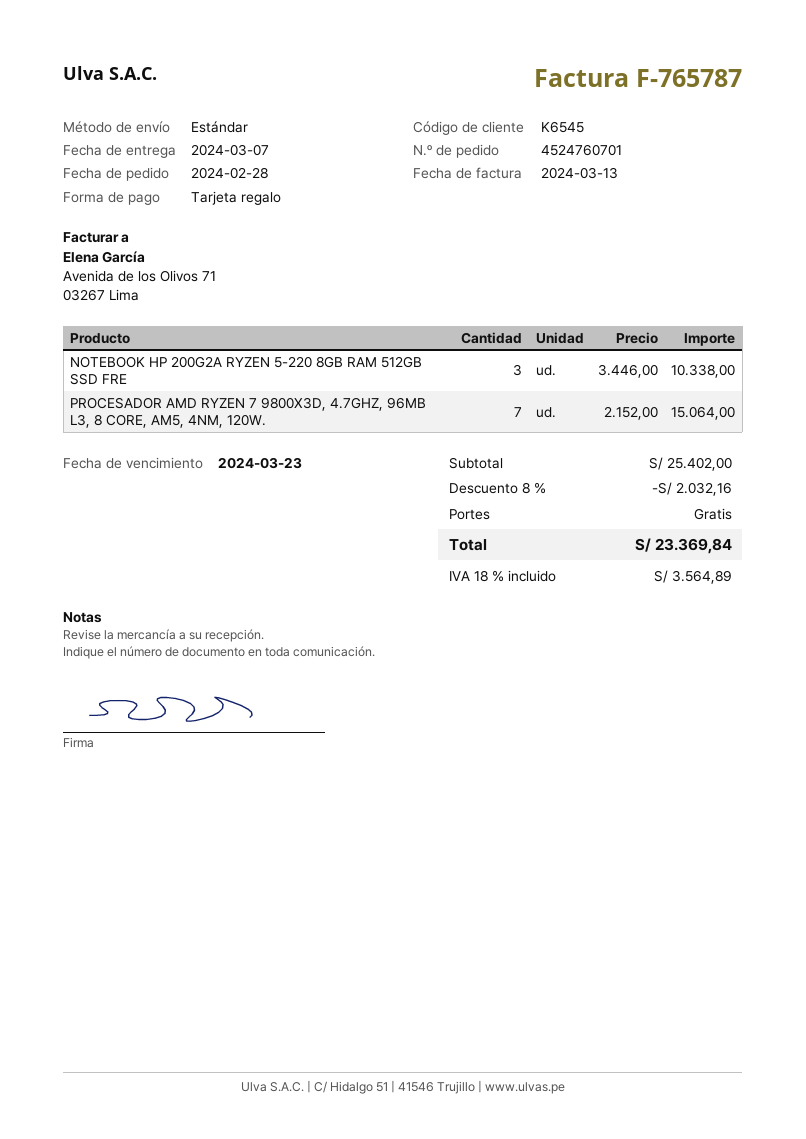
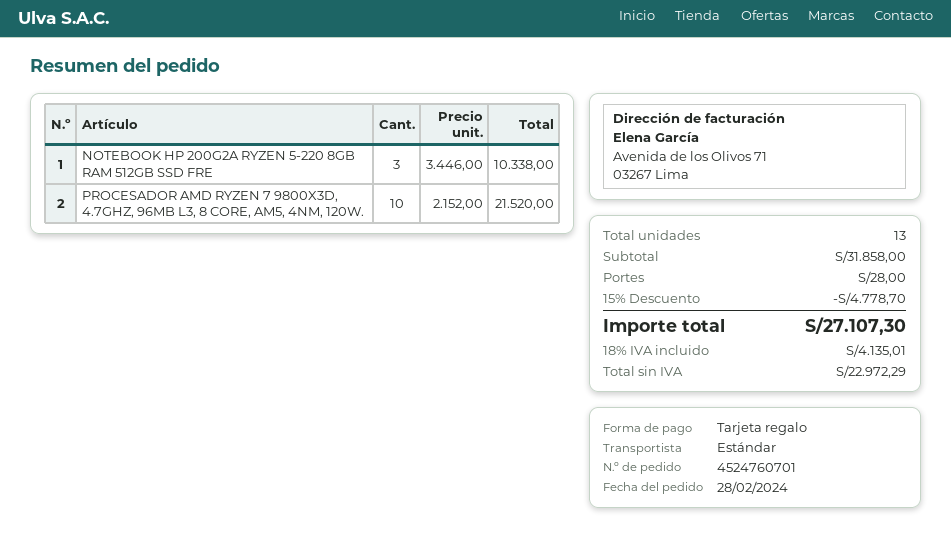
PROCESADOR AMD RYZEN 7 9800X3D, 4.7GHZ, 96MB L3, 8 CORE, AM5, 4NM, 120W.: 7 x 2152.00 = 15064.00 -> 10 x 2152.00 = 21520.00
subtotal: 25402.00 -> 31858.00
discount: 8% = 2032.16 -> 15% = 4778.70
shipping: 0.00 -> 28.00
tax: 18% = 3564.89 -> 18% = 4135.01
total: 23369.84 -> 27107.30

